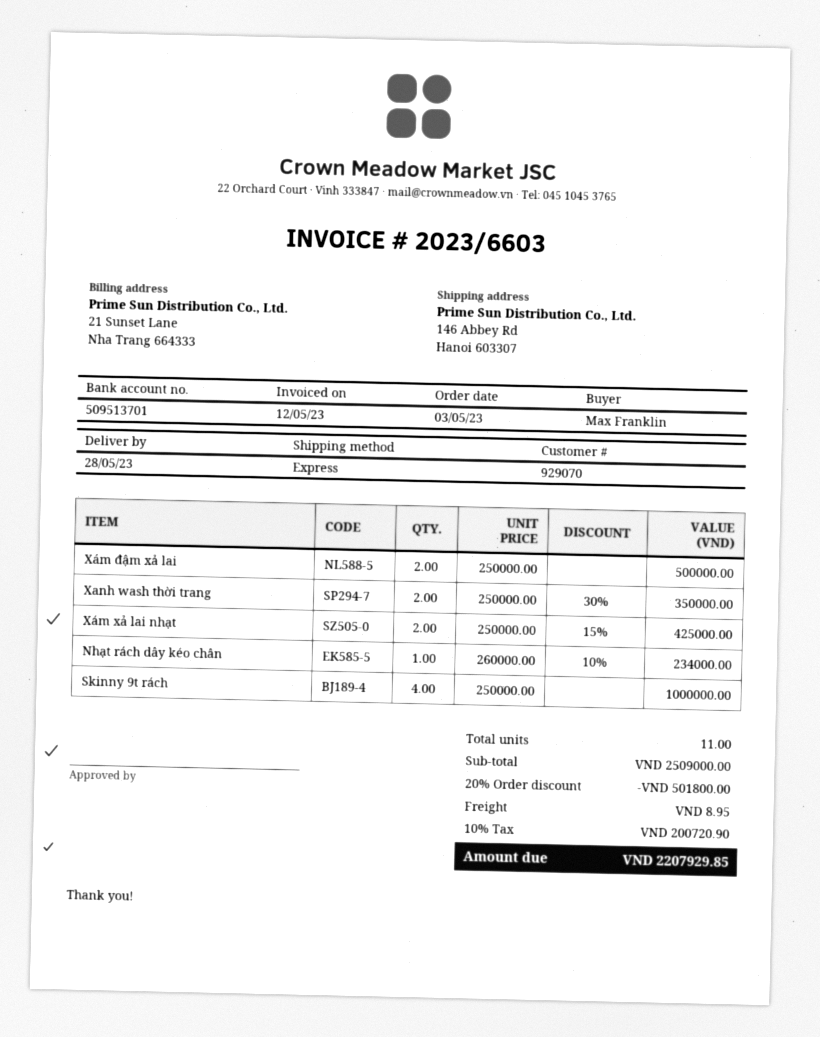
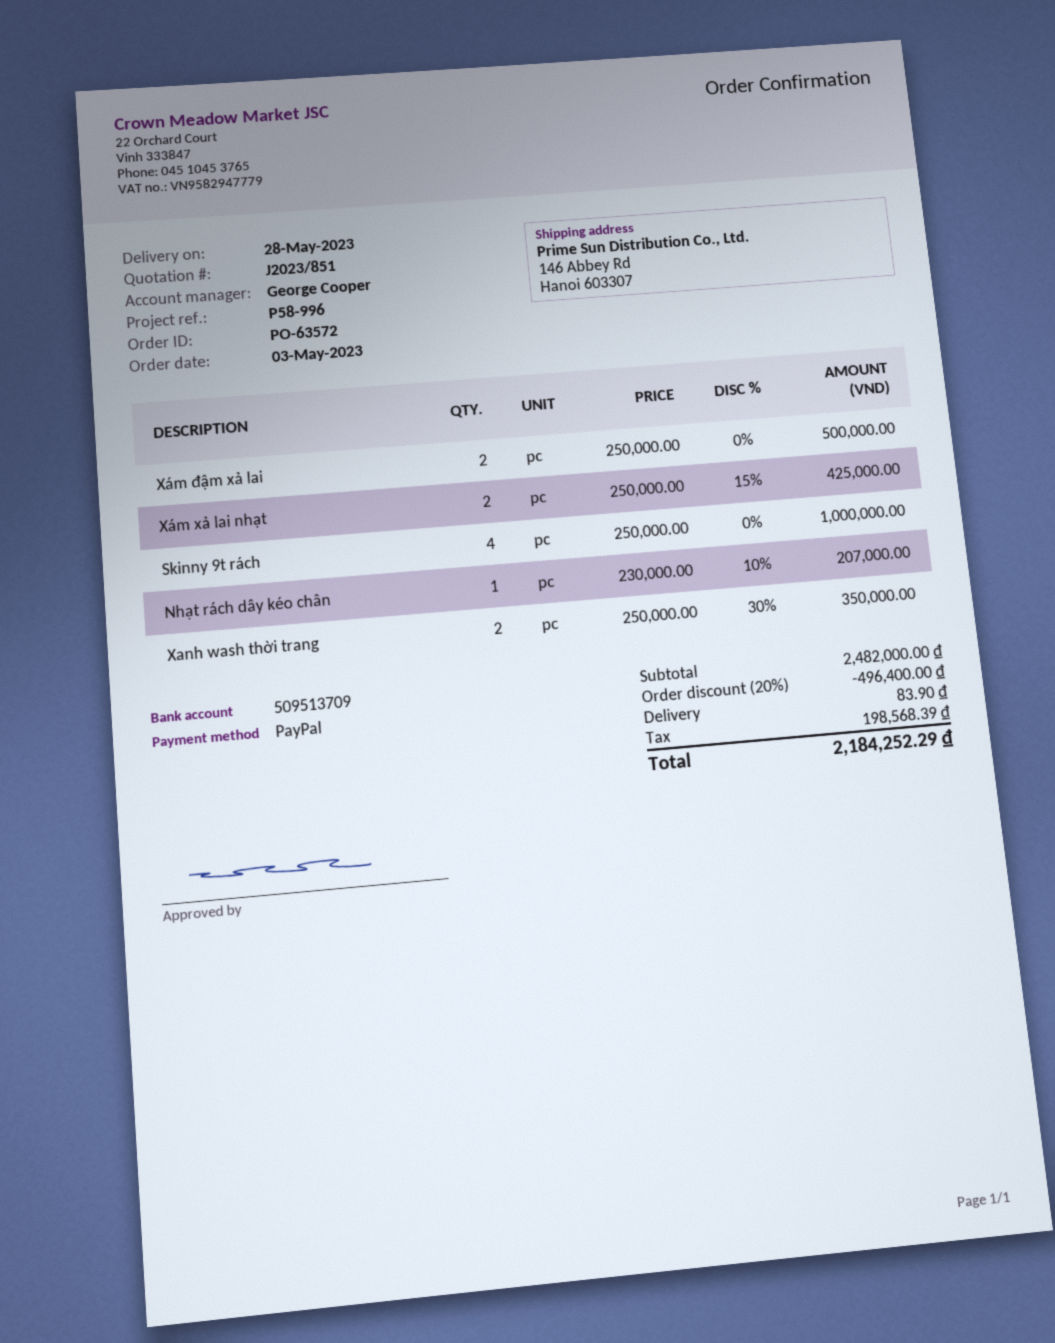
bank account: 509513701 -> 509513709
Nhạt rách dây kéo chân: 1 x 260000.00 - 10% = 234000.00 -> 1 x 230000.00 - 10% = 207000.00
subtotal: 2509000.00 -> 2482000.00
discount: 20% = 501800.00 -> 20% = 496400.00
shipping: 8.95 -> 83.90
tax: 200720.90 -> 198568.39
total: 2207929.85 -> 2184252.29

